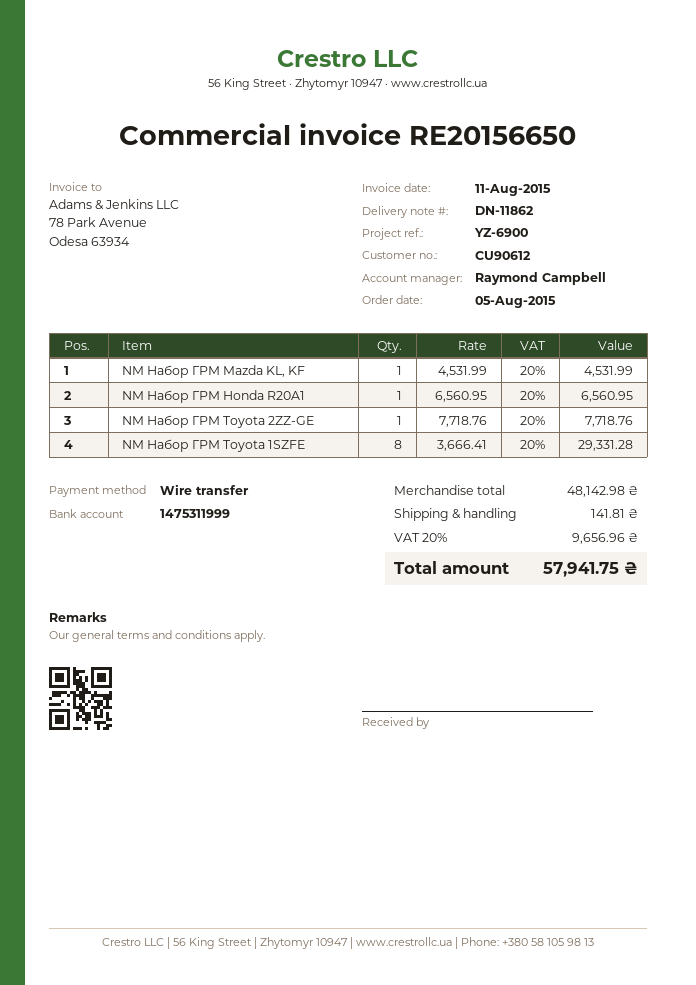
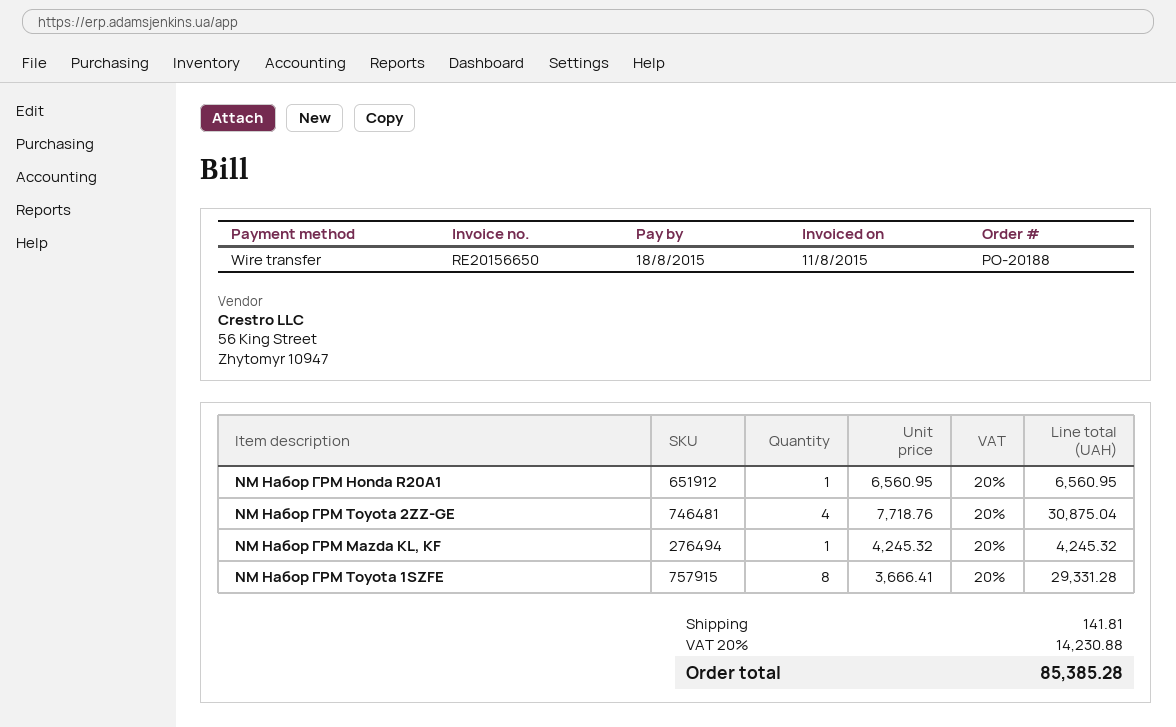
NM Набор ГРМ Mazda KL, KF: 1 x 4531.99 = 4531.99 -> 1 x 4245.32 = 4245.32
NM Набор ГРМ Toyota 2ZZ-GE: 1 x 7718.76 = 7718.76 -> 4 x 7718.76 = 30875.04
tax: 20% = 9656.96 -> 20% = 14230.88
total: 57941.75 -> 85385.28

